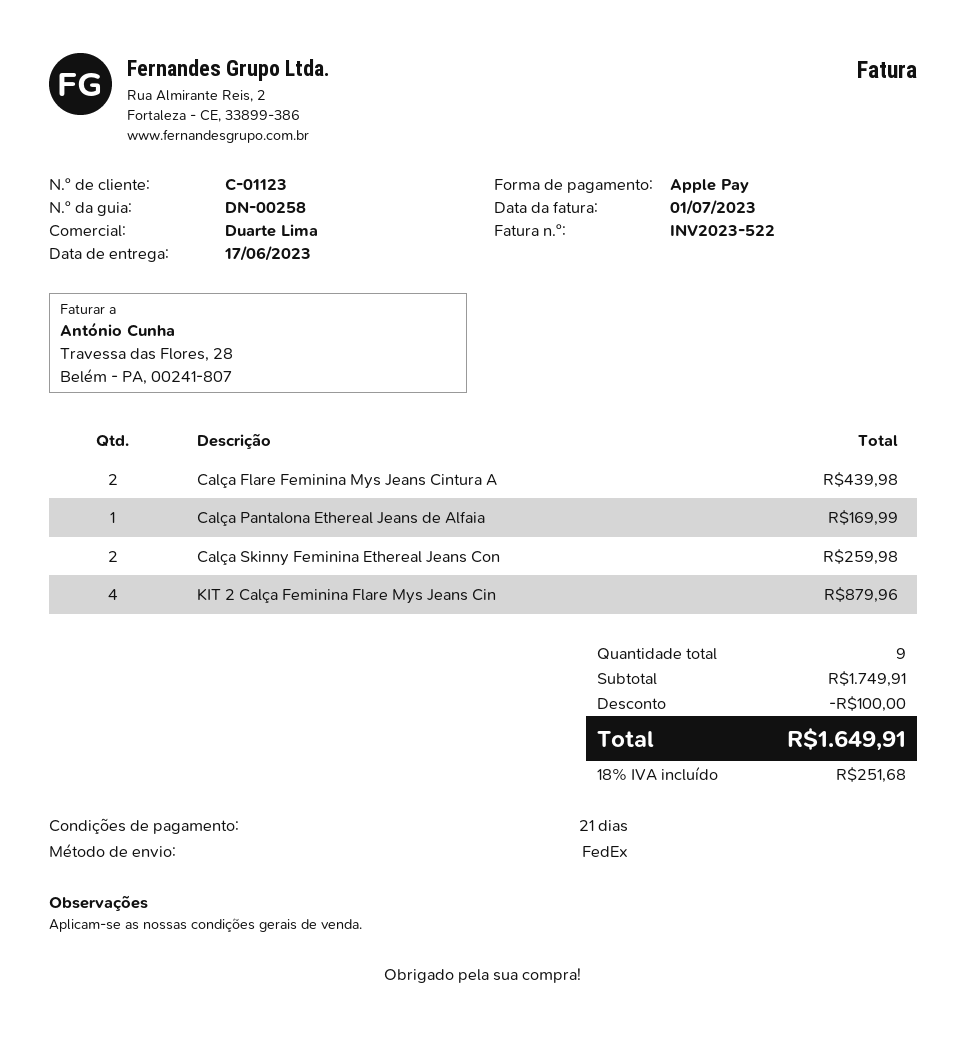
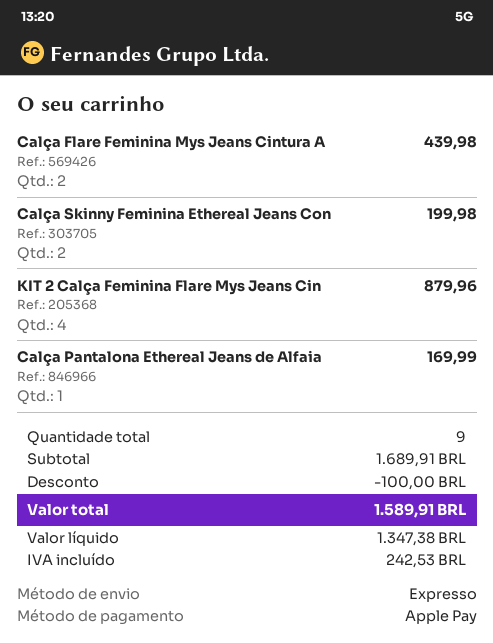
shipping method: FedEx -> express
Calça Skinny Feminina Ethereal Jeans Con: 2 for 259.98 -> 2 for 199.98
subtotal: 1749.91 -> 1689.91
tax: 251.68 -> 242.53
total: 1649.91 -> 1589.91

